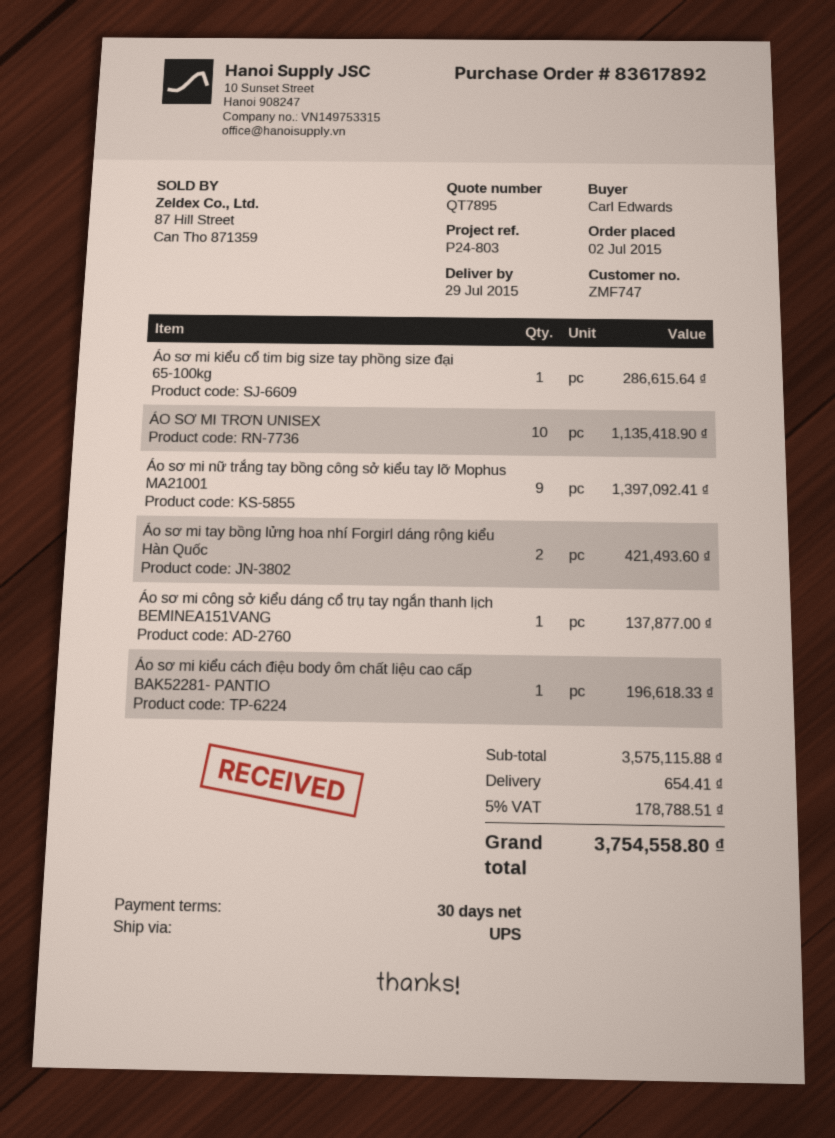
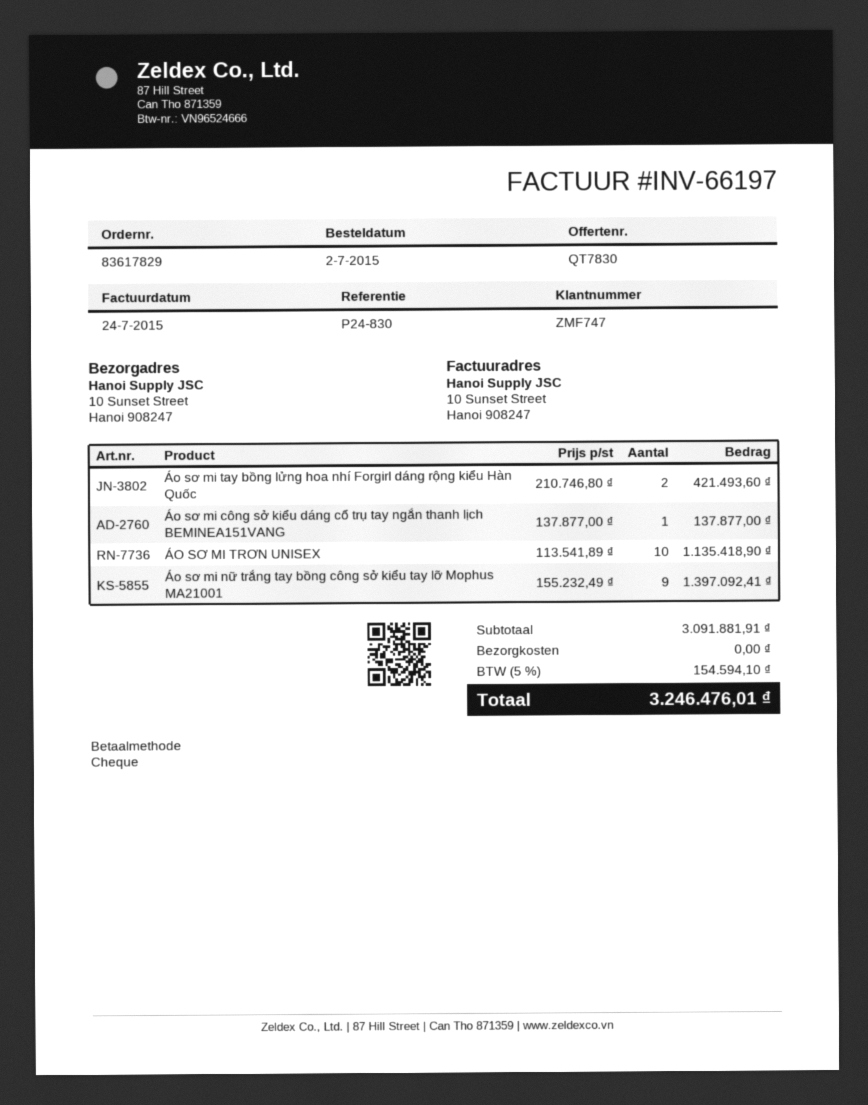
quote number: QT7895 -> QT7830
order number: 83617892 -> 83617829
reference: P24-803 -> P24-830
Áo sơ mi kiểu cổ tim big size tay phồng size đại 65-100kg: 1 for 286615.64 -> none
Áo sơ mi kiểu cách điệu body ôm chất liệu cao cấp BAK52281- PANTIO: 1 for 196618.33 -> none
subtotal: 3575115.88 -> 3091881.91
shipping: 654.41 -> 0.00
tax: 5% = 178788.51 -> 5% = 154594.10
total: 3754558.80 -> 3246476.01

